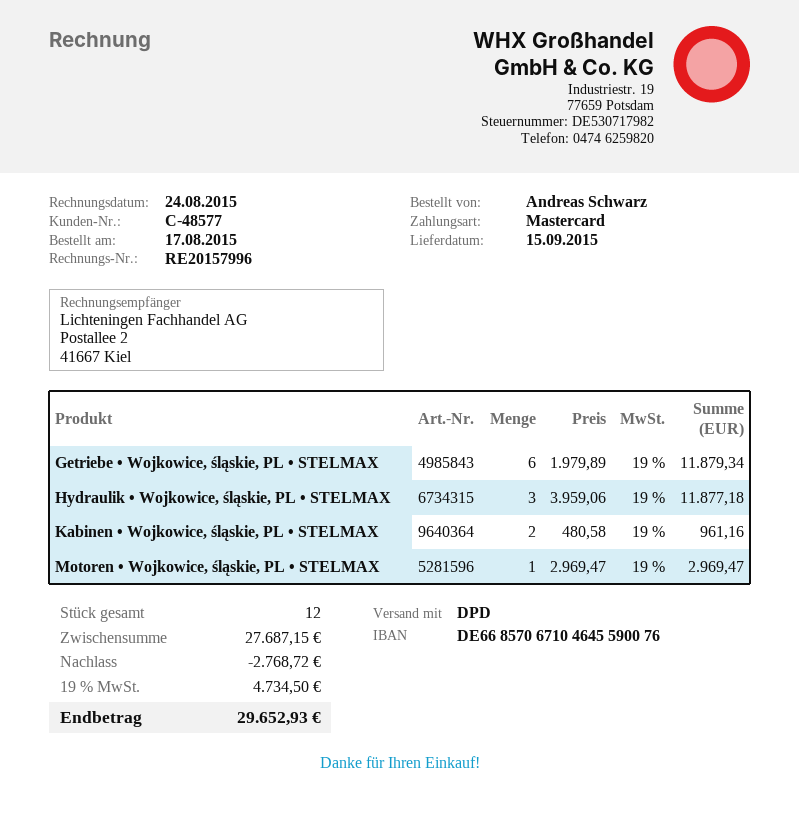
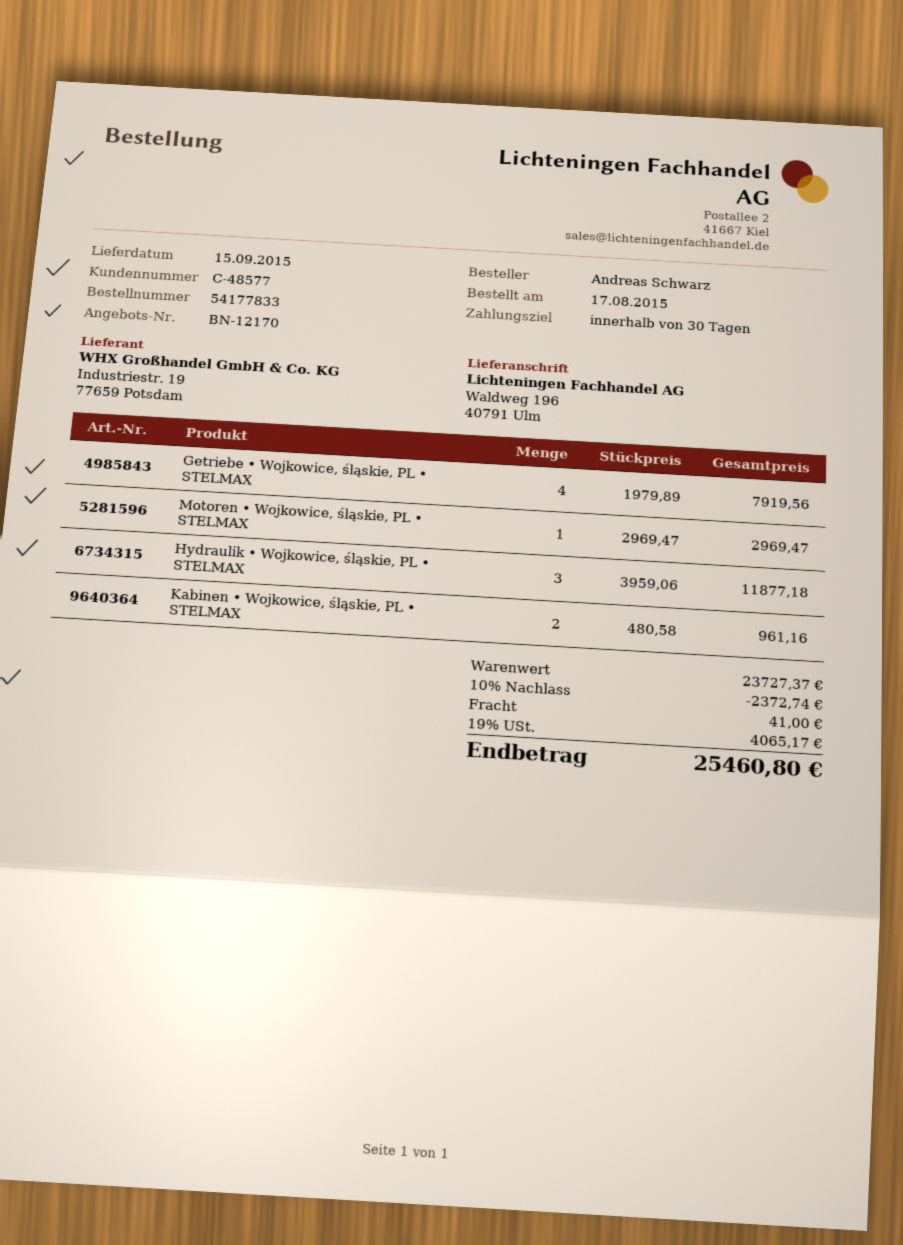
Getriebe • Wojkowice, śląskie, PL • STELMAX: 6 x 1979.89 = 11879.34 -> 4 x 1979.89 = 7919.56
subtotal: 27687.15 -> 23727.37
discount: 2768.72 -> 2372.74
shipping: none -> 41.00
tax: 19% = 4734.50 -> 19% = 4065.17
total: 29652.93 -> 25460.80

